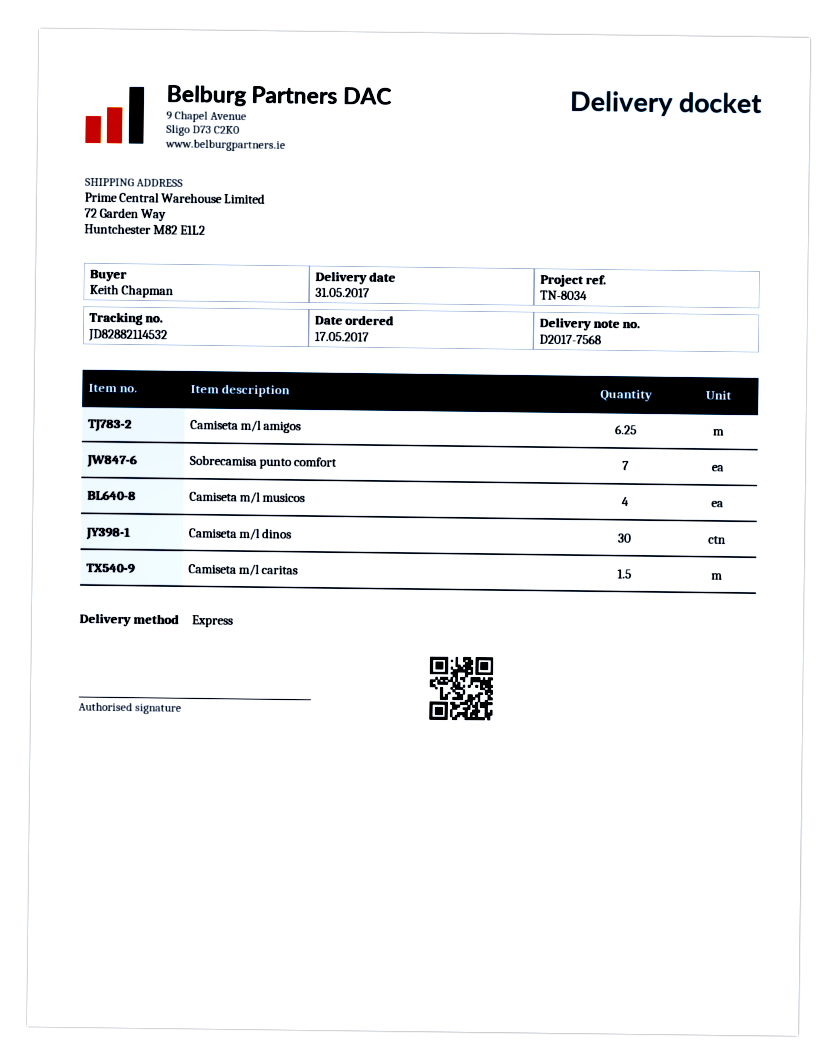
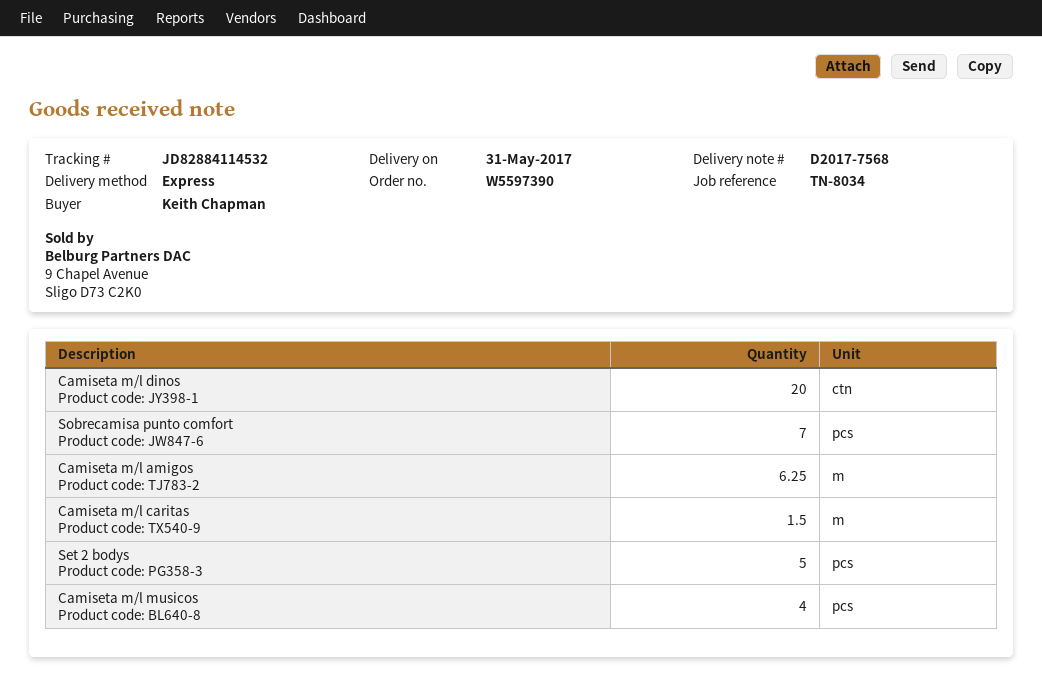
tracking number: JD82882114532 -> JD82884114532
Camiseta m/l dinos: 30 -> 20
Set 2 bodys: none -> 5

